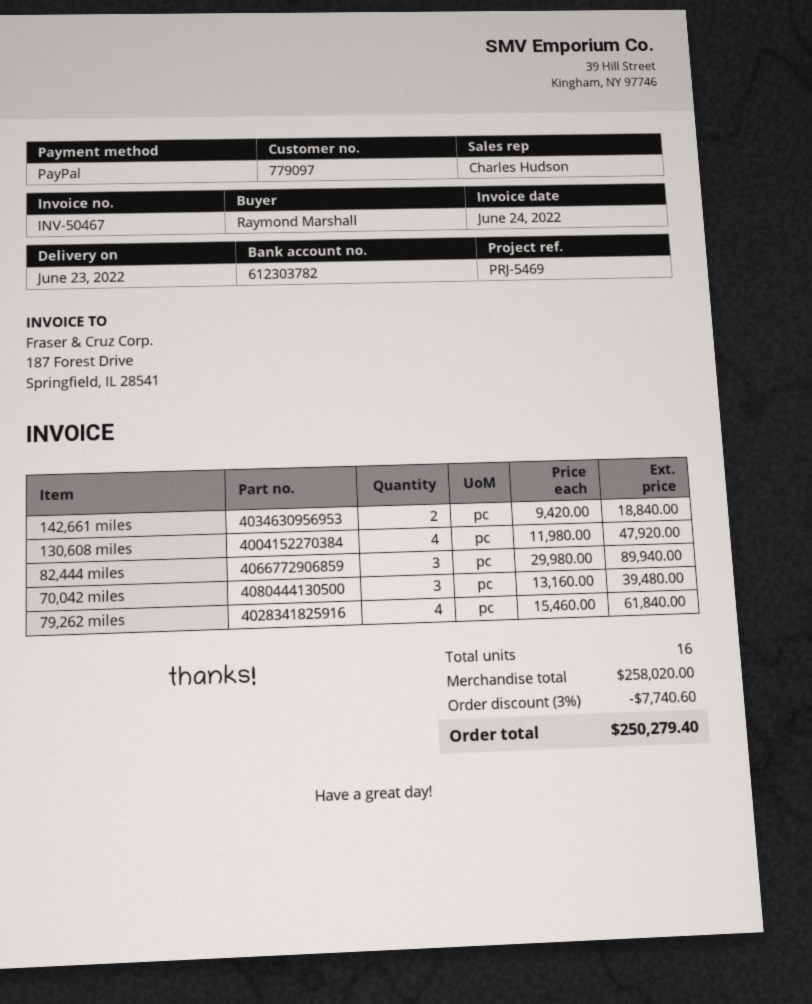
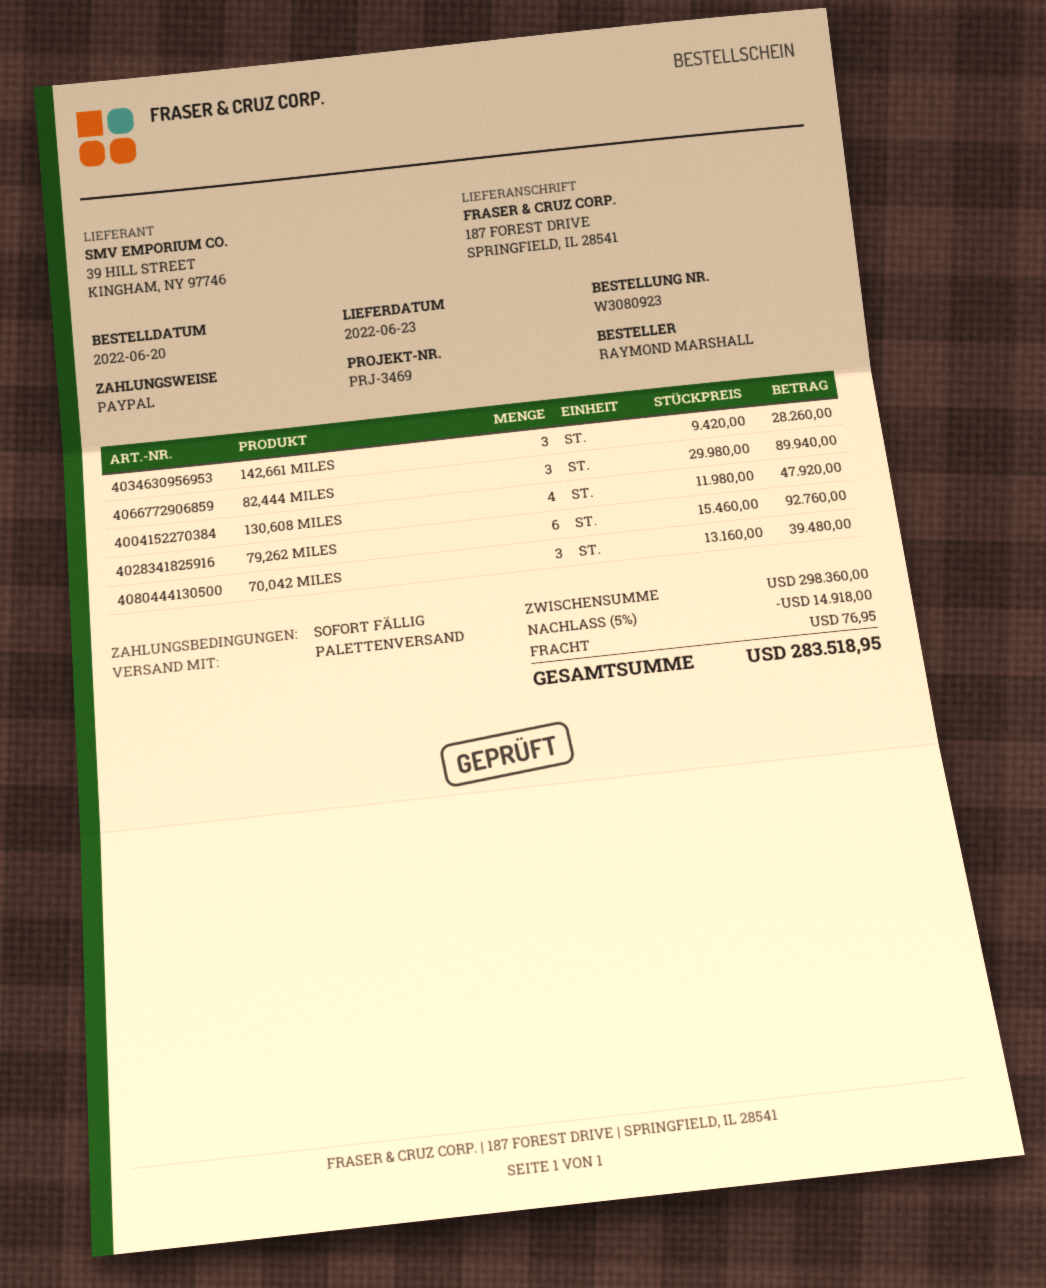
reference: PRJ-5469 -> PRJ-3469
142,661 miles: 2 x 9420.00 = 18840.00 -> 3 x 9420.00 = 28260.00
79,262 miles: 4 x 15460.00 = 61840.00 -> 6 x 15460.00 = 92760.00
subtotal: 258020.00 -> 298360.00
discount: 3% = 7740.60 -> 5% = 14918.00
shipping: none -> 76.95
total: 250279.40 -> 283518.95

